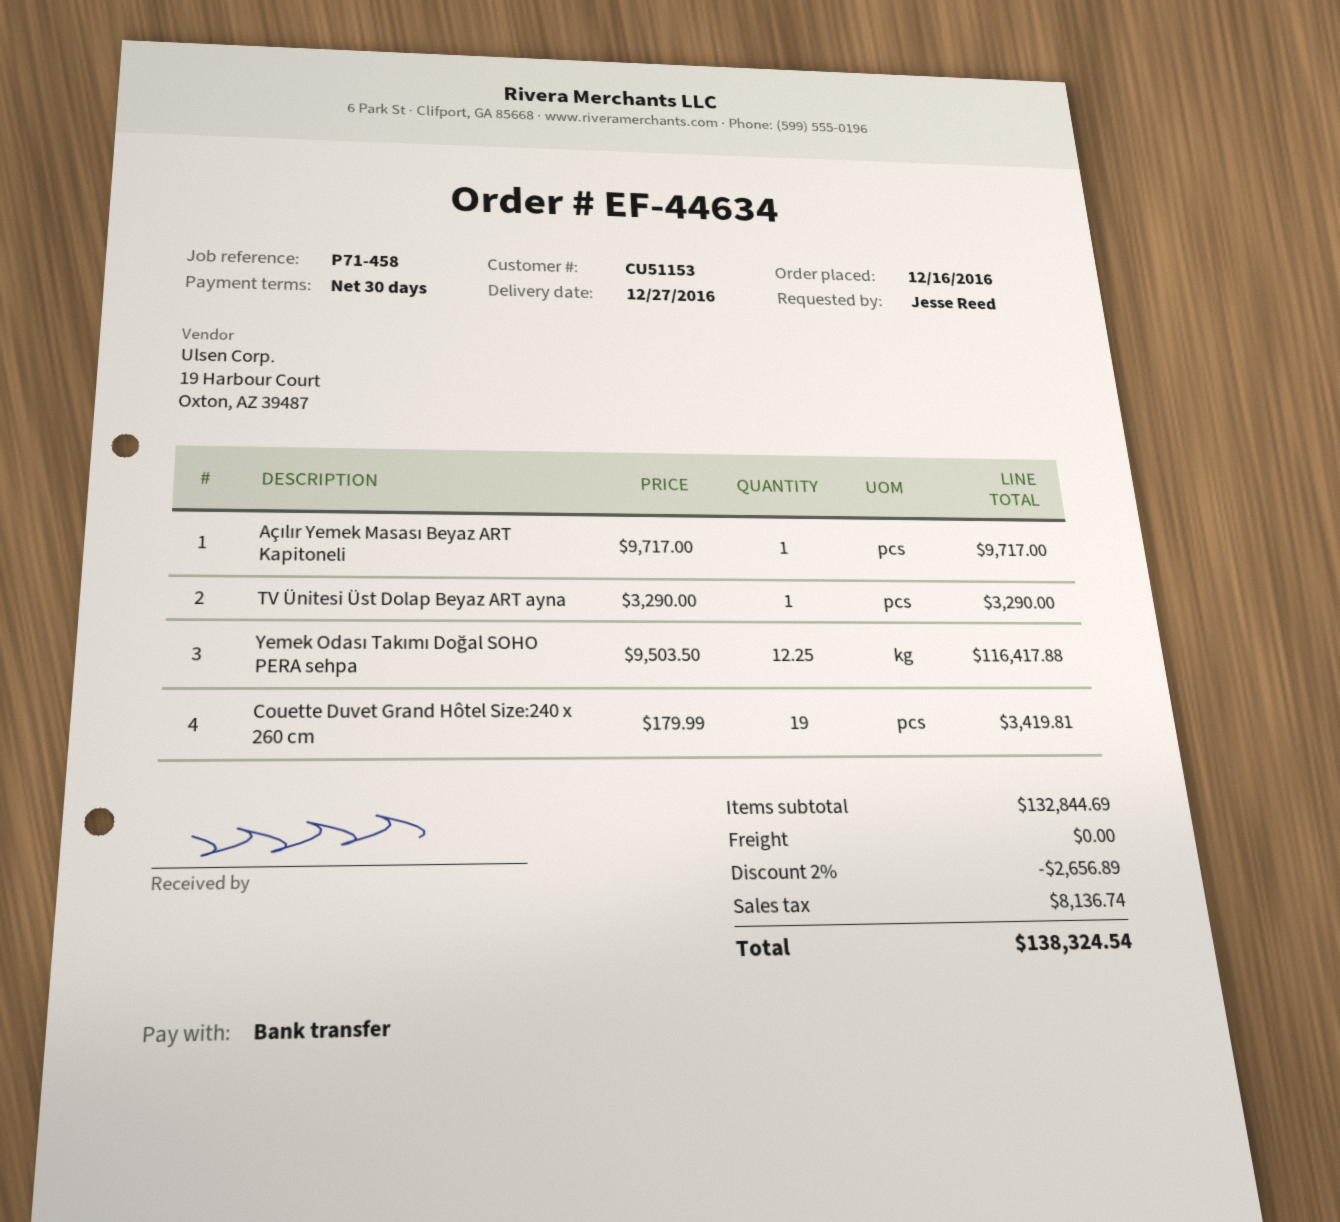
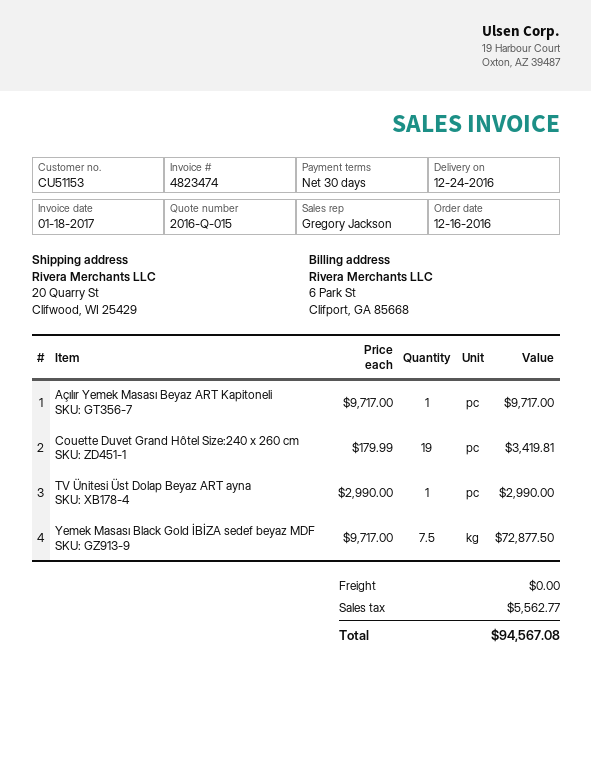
delivery date: 2016-12-27 -> 2016-12-24
TV Ünitesi Üst Dolap Beyaz ART ayna: 1 x 3290.00 = 3290.00 -> 1 x 2990.00 = 2990.00
Yemek Odası Takımı Doğal SOHO PERA sehpa: 12.25 x 9503.50 = 116417.88 -> none
Yemek Masası Black Gold İBİZA sedef beyaz MDF: none -> 7.5 x 9717.00 = 72877.50
discount: 2% = 2656.89 -> none
tax: 8136.74 -> 5562.77
total: 138324.54 -> 94567.08

